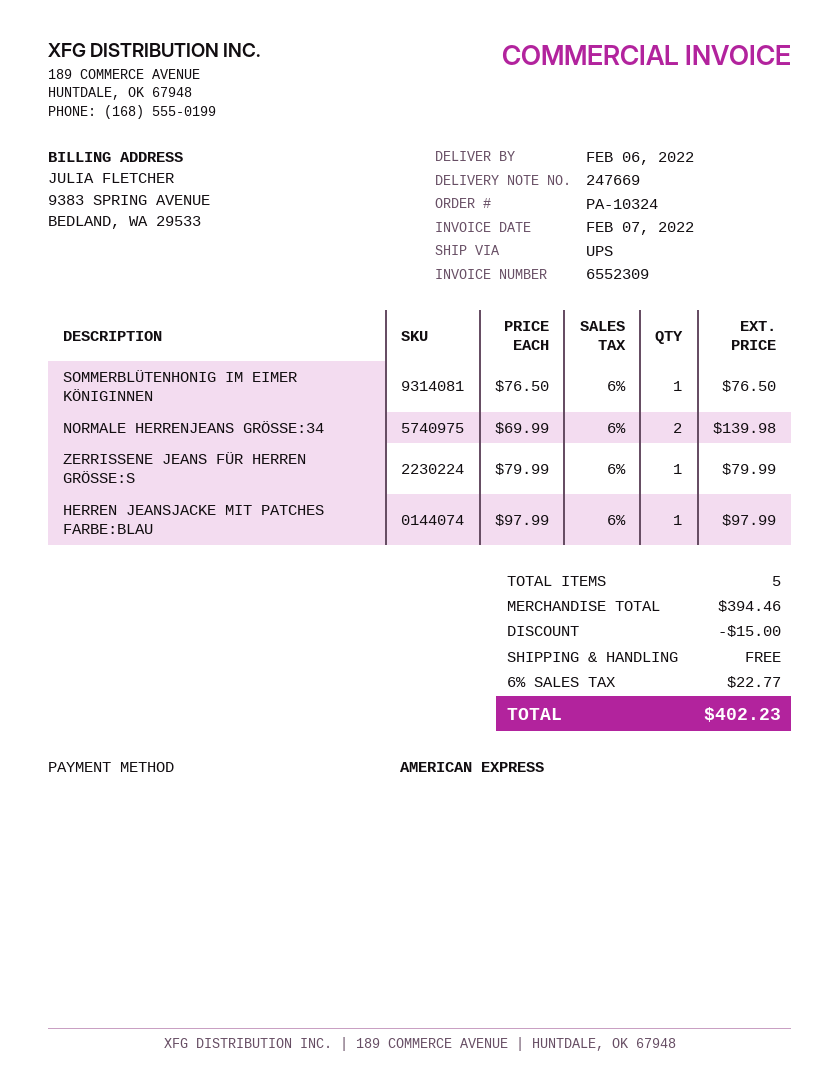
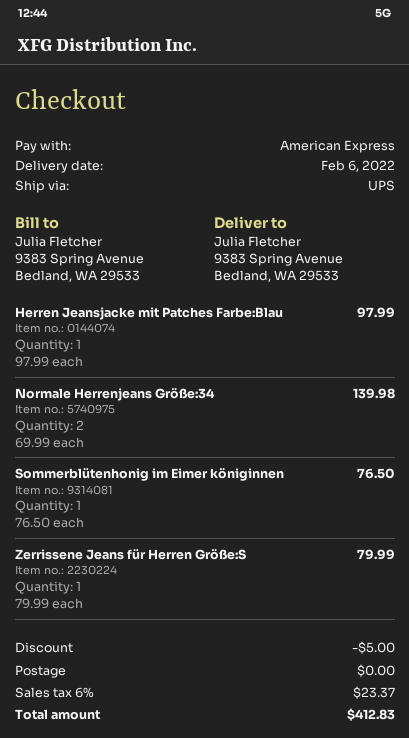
discount: 15.00 -> 5.00
tax: 6% = 22.77 -> 6% = 23.37
total: 402.23 -> 412.83

